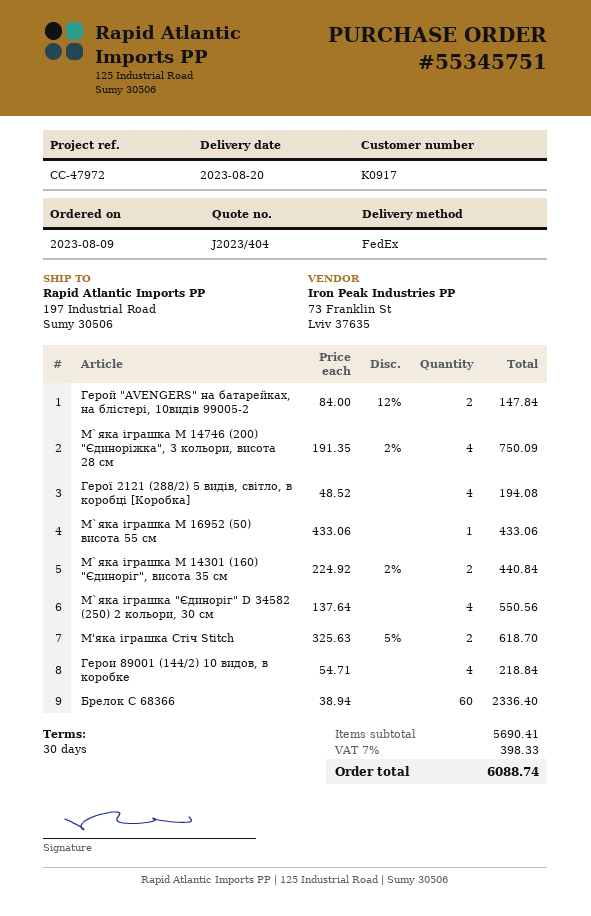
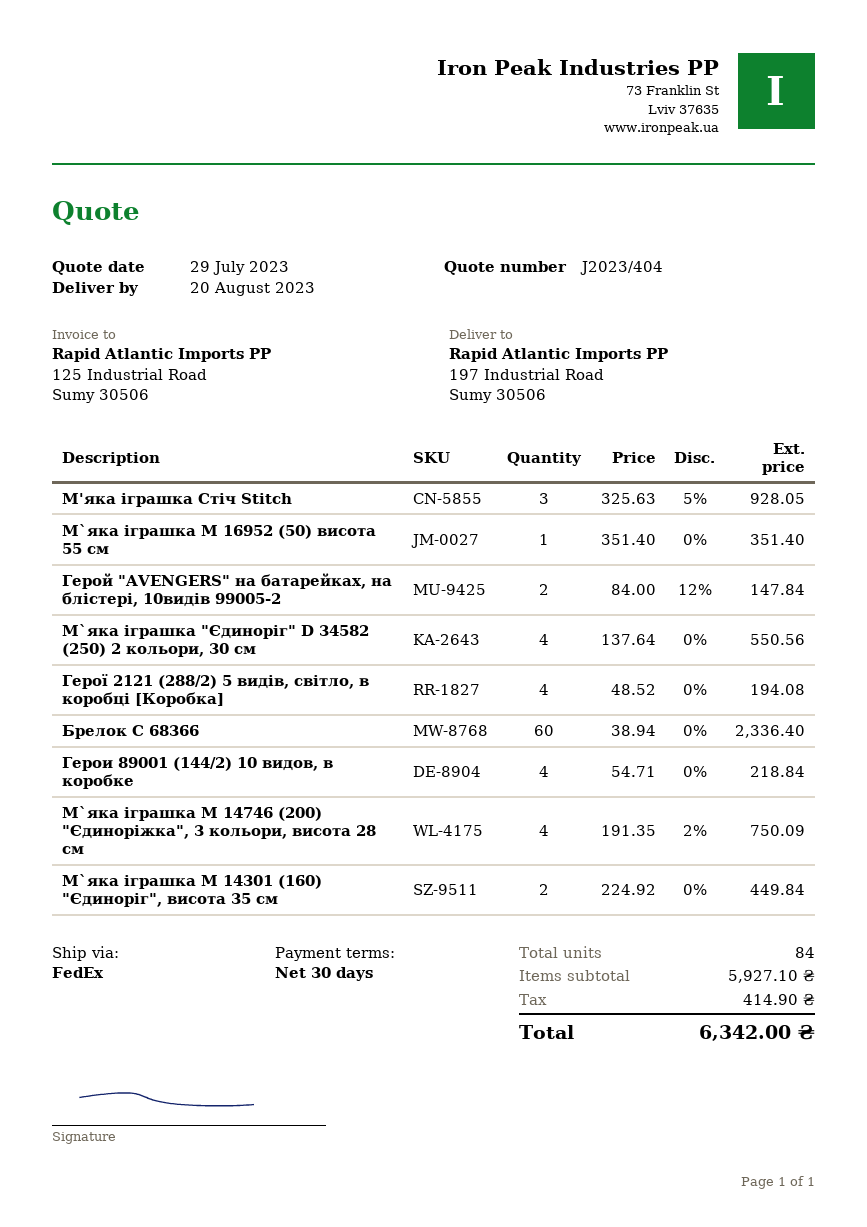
М`яка іграшка M 16952 (50) висота 55 см: 1 x 433.06 = 433.06 -> 1 x 351.40 = 351.40
М`яка іграшка M 14301 (160) "Єдиноріг", висота 35 см: 2 x 224.92 - 2% = 440.84 -> 2 x 224.92 = 449.84
М'яка іграшка Стіч Stitch: 2 x 325.63 - 5% = 618.70 -> 3 x 325.63 - 5% = 928.05
subtotal: 5690.41 -> 5927.10
tax: 398.33 -> 414.90
total: 6088.74 -> 6342.00

